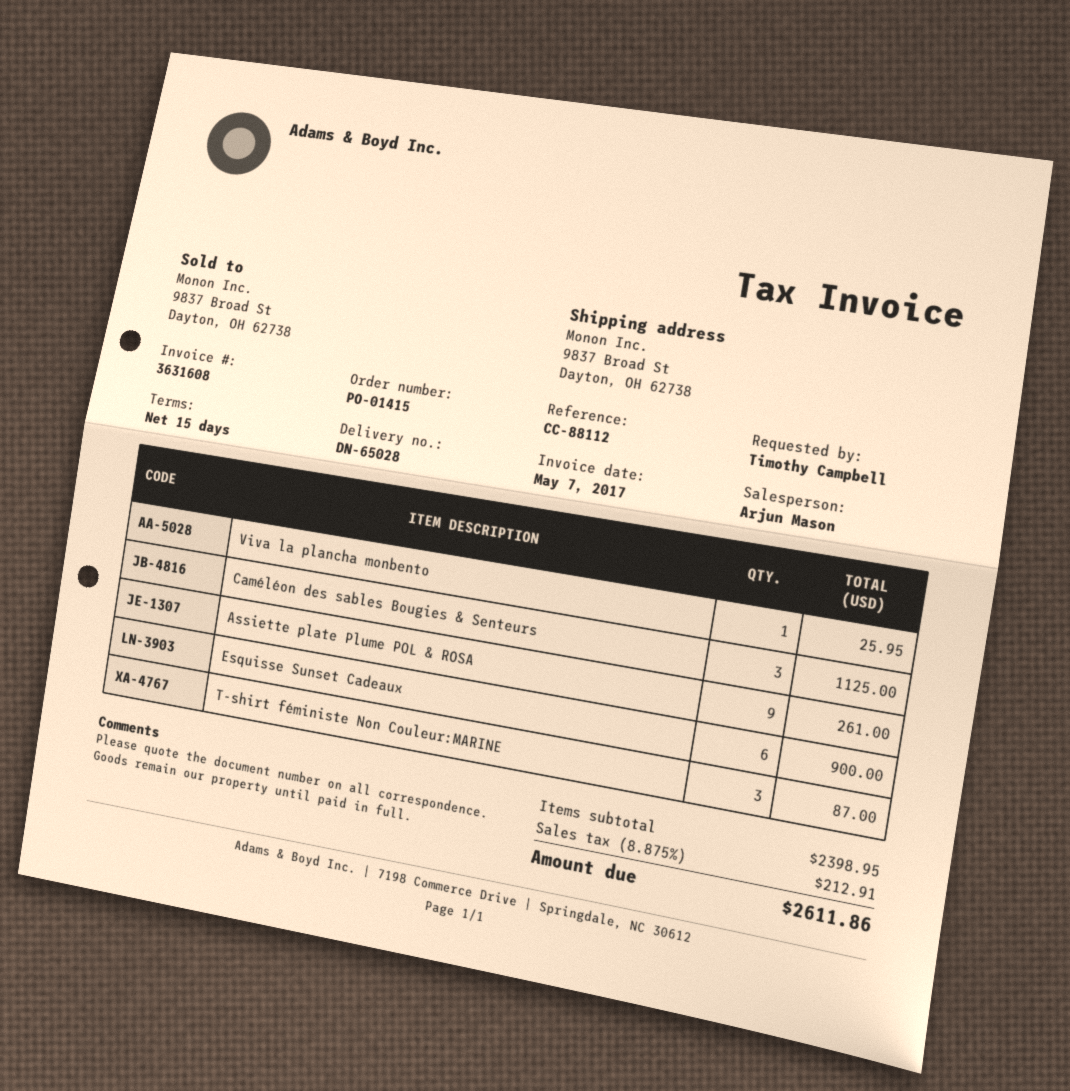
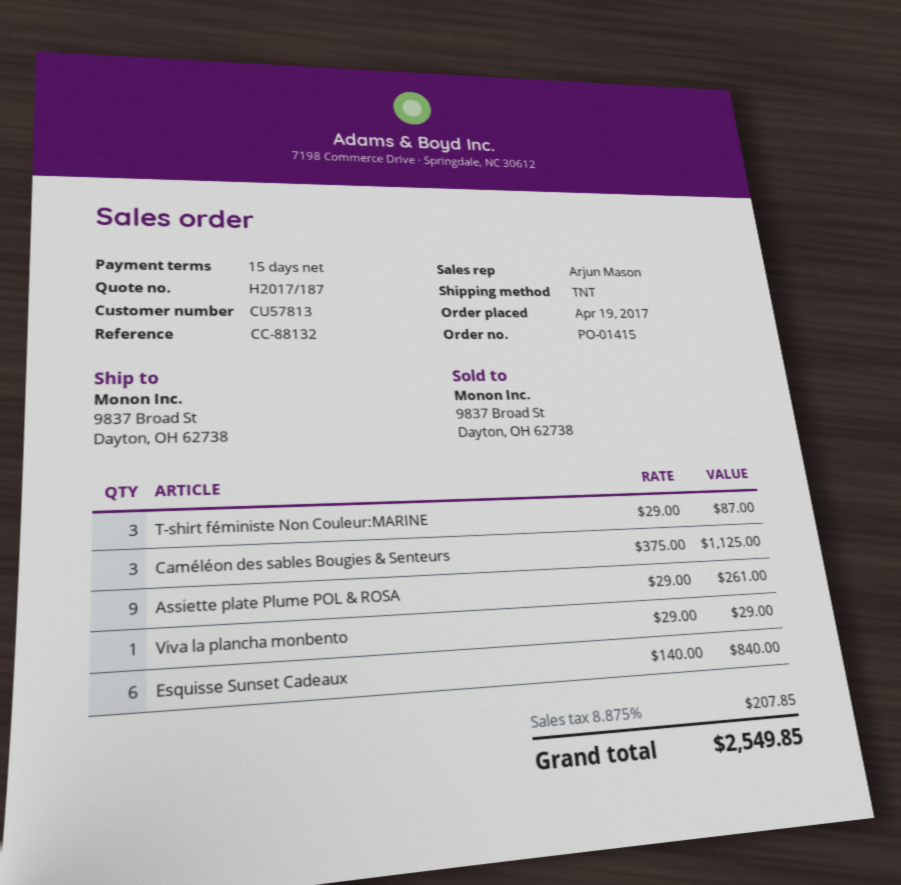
reference: CC-88112 -> CC-88132
Viva la plancha monbento: 1 for 25.95 -> 1 for 29.00
Esquisse Sunset Cadeaux: 6 for 900.00 -> 6 for 840.00
tax: 8.875% = 212.91 -> 8.875% = 207.85
total: 2611.86 -> 2549.85

